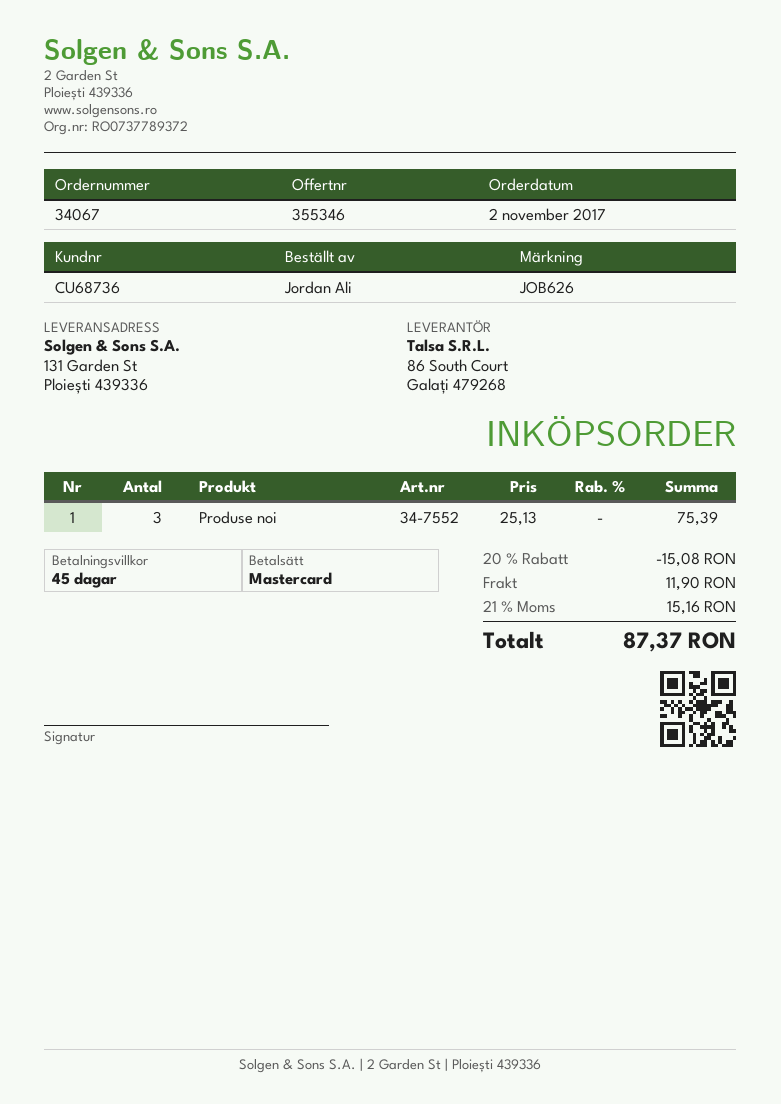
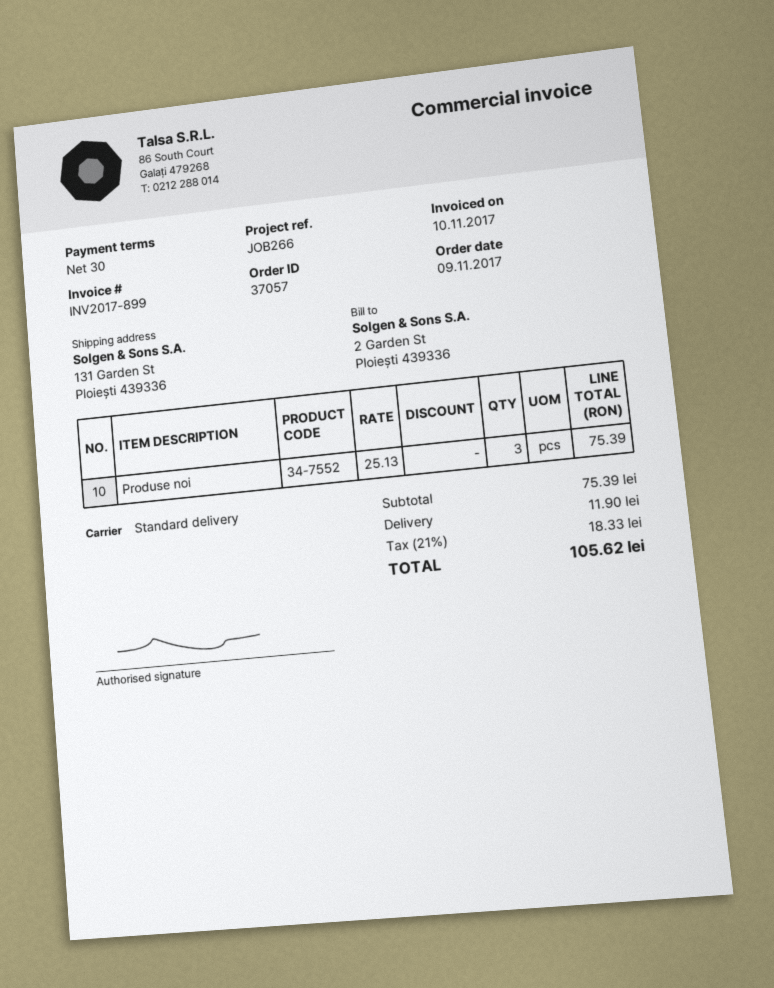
order number: 34067 -> 37057
order date: 2017-11-02 -> 2017-11-09
payment terms: 45 days -> 30 days
reference: JOB626 -> JOB266
discount: 20% = 15.08 -> none
tax: 21% = 15.16 -> 21% = 18.33
total: 87.37 -> 105.62

